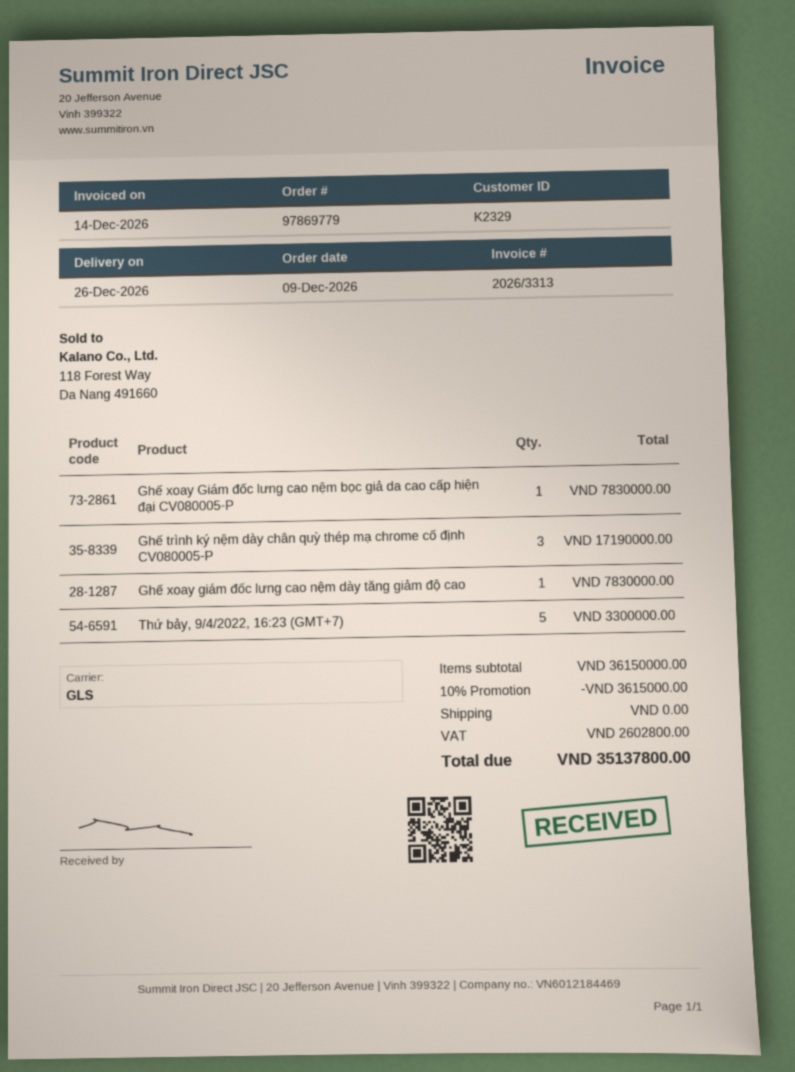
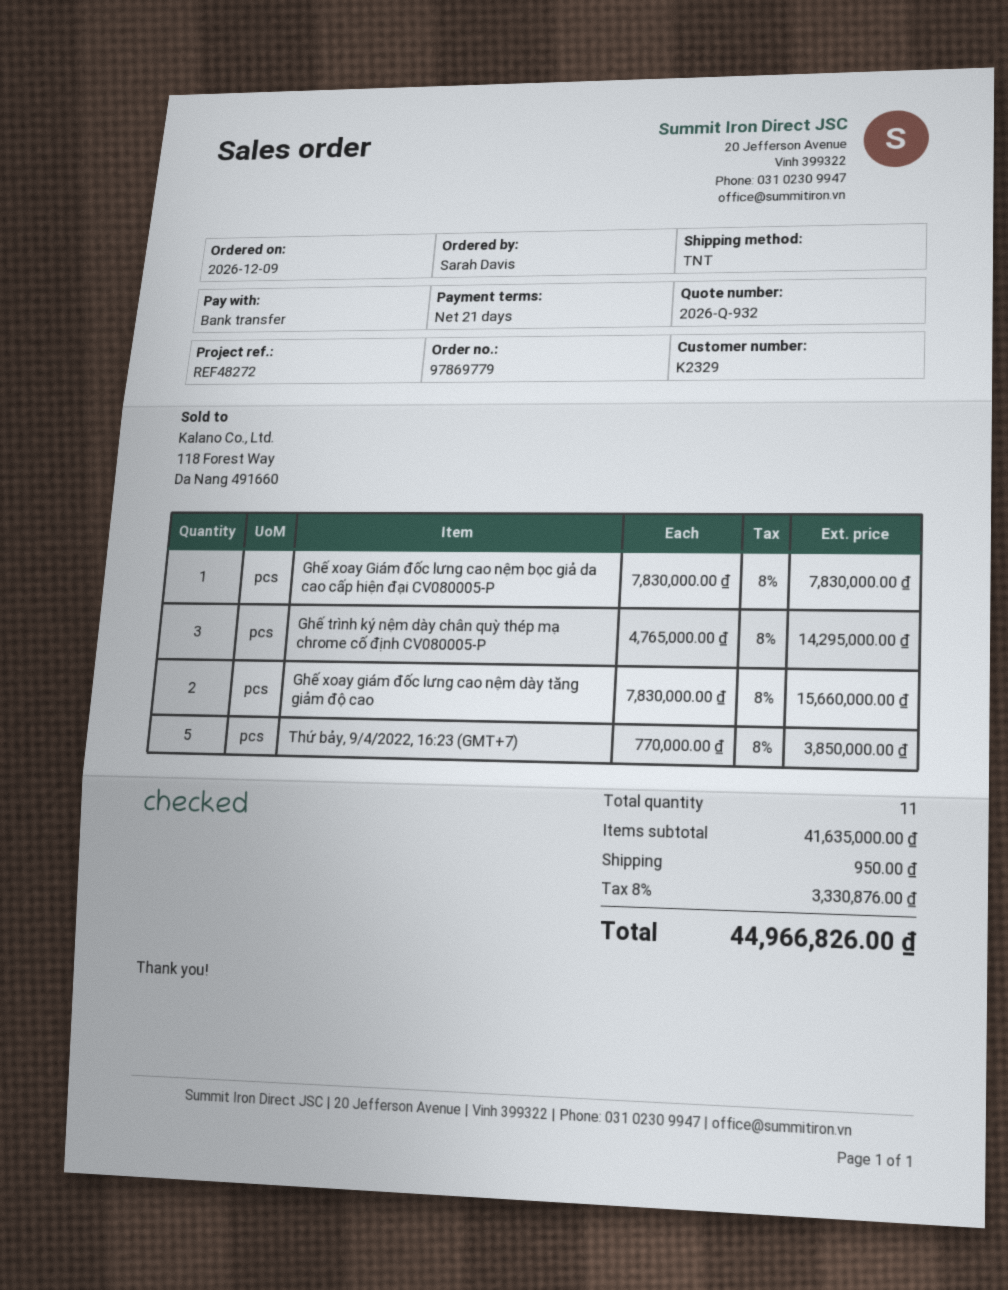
shipping method: GLS -> TNT
Ghế trình ký nệm dày chân quỳ thép mạ chrome cố định CV080005-P: 3 for 17190000.00 -> 3 for 14295000.00
Ghế xoay giám đốc lưng cao nệm dày tăng giảm độ cao: 1 for 7830000.00 -> 2 for 15660000.00
Thứ bảy, 9/4/2022, 16:23 (GMT+7): 5 for 3300000.00 -> 5 for 3850000.00
subtotal: 36150000.00 -> 41635000.00
discount: 10% = 3615000.00 -> none
shipping: 0.00 -> 950.00
tax: 2602800.00 -> 3330876.00
total: 35137800.00 -> 44966826.00

